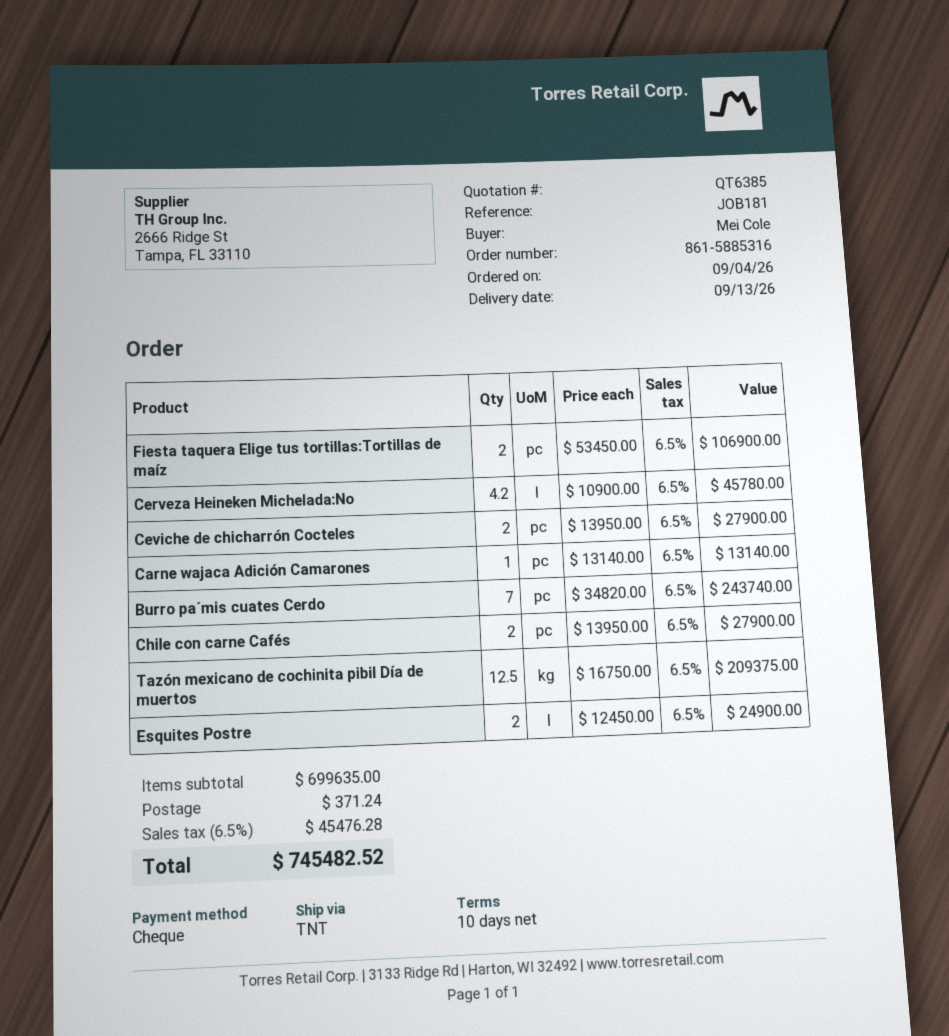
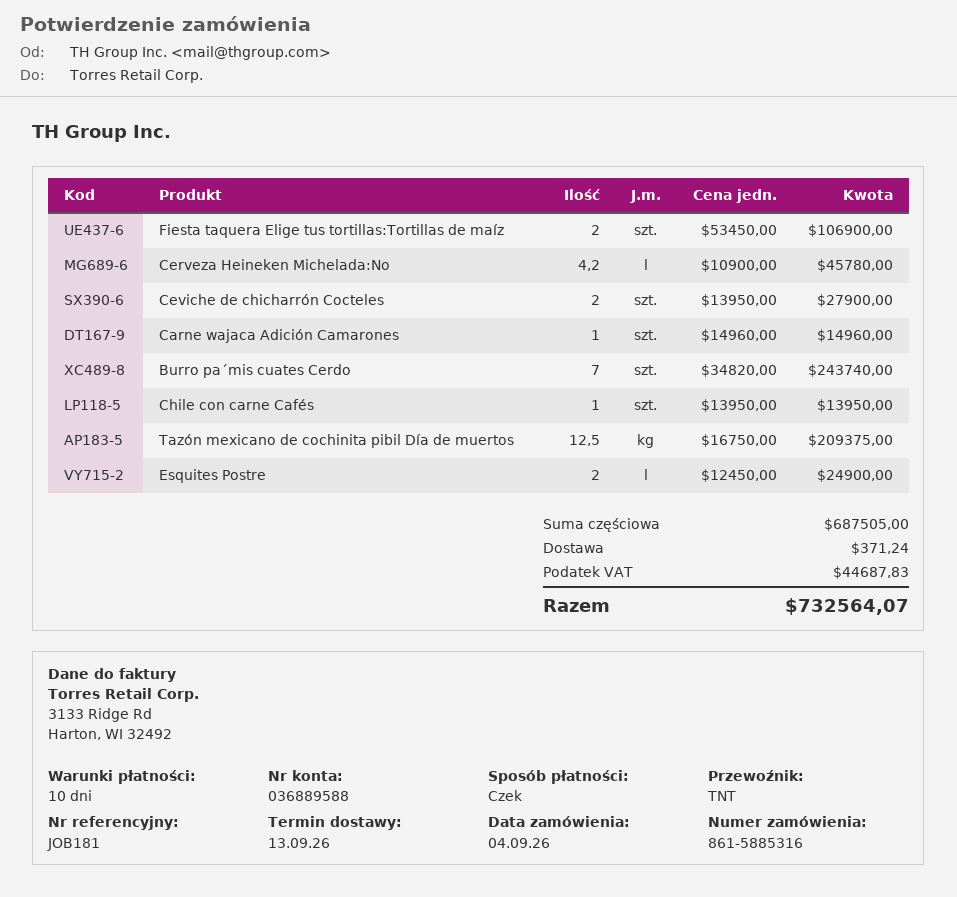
Carne wajaca Adición Camarones: 1 x 13140.00 = 13140.00 -> 1 x 14960.00 = 14960.00
Chile con carne Cafés: 2 x 13950.00 = 27900.00 -> 1 x 13950.00 = 13950.00
subtotal: 699635.00 -> 687505.00
tax: 45476.28 -> 44687.83
total: 745482.52 -> 732564.07

